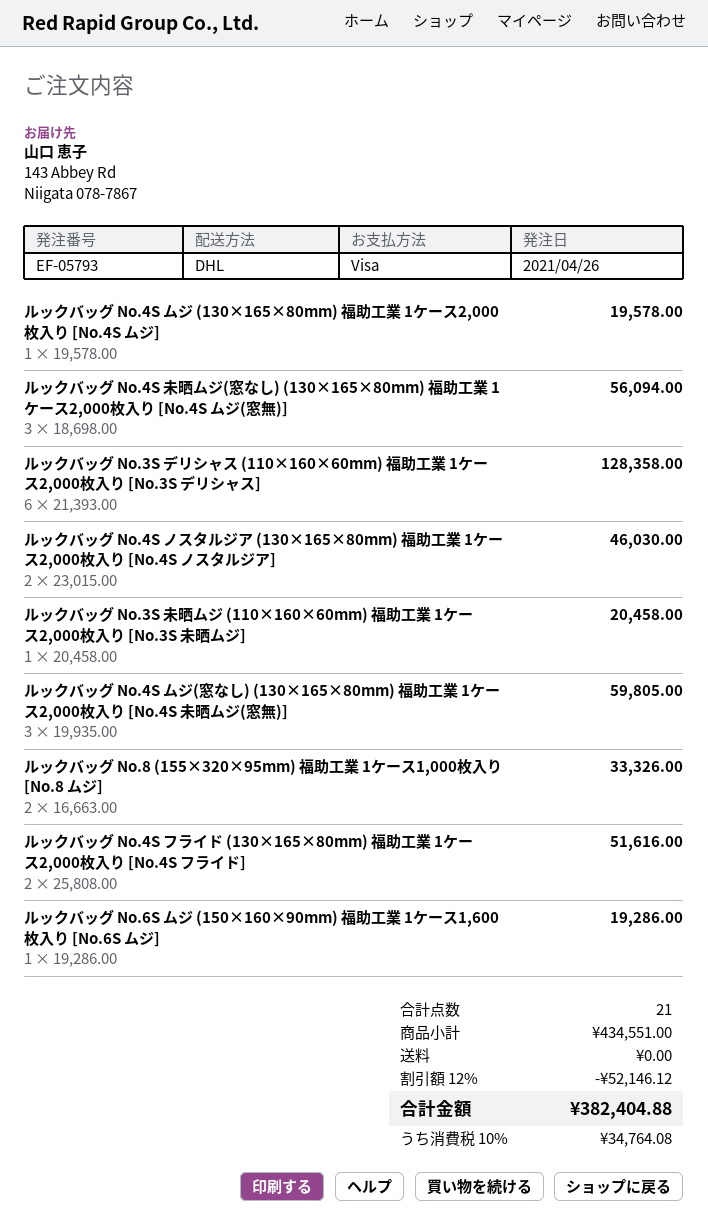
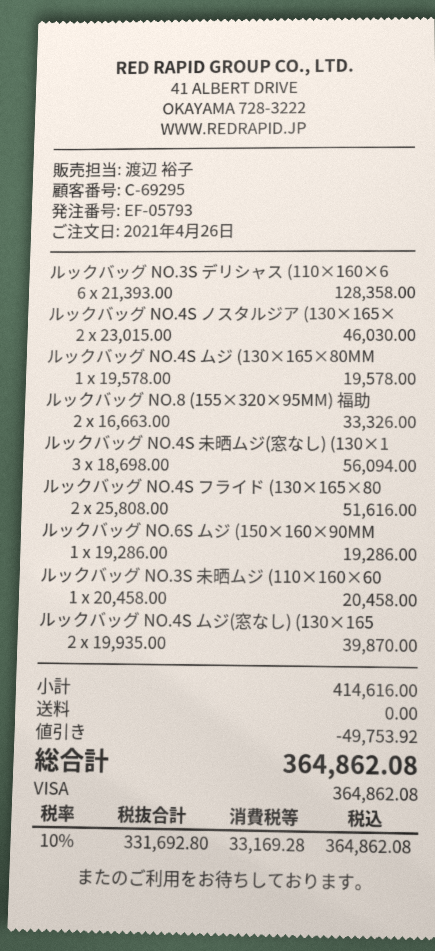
ルックバッグ No.4S ムジ(窓なし) (130×165×80mm) 福助工業 1ケース2,000枚入り [No.4S 未晒ムジ(窓無)]: 3 x 19935.00 = 59805.00 -> 2 x 19935.00 = 39870.00
subtotal: 434551.00 -> 414616.00
discount: 52146.12 -> 49753.92
tax: 10% = 34764.08 -> 10% = 33169.28
total: 382404.88 -> 364862.08

